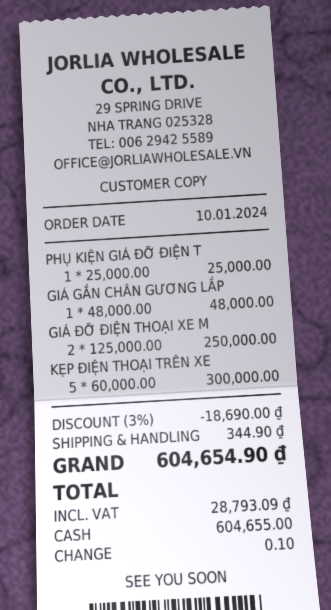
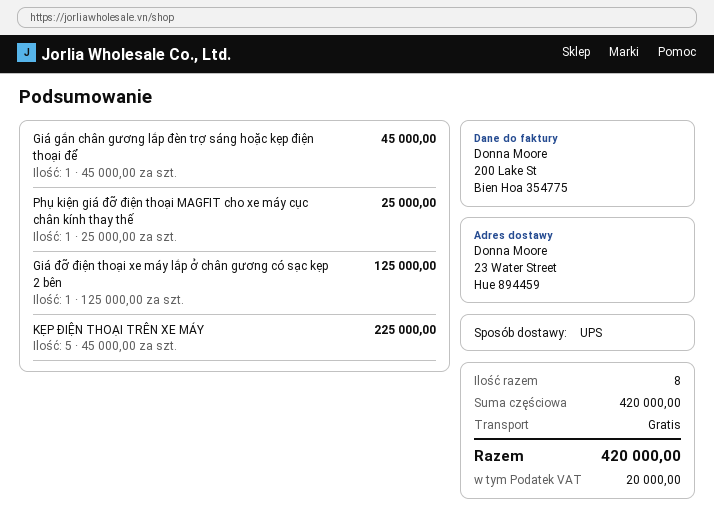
GIÁ GẮN CHÂN GƯƠNG LẮP: 1 x 48000.00 = 48000.00 -> 1 x 45000.00 = 45000.00
GIÁ ĐỠ ĐIỆN THOẠI XE M: 2 x 125000.00 = 250000.00 -> 1 x 125000.00 = 125000.00
KẸP ĐIỆN THOẠI TRÊN XE: 5 x 60000.00 = 300000.00 -> 5 x 45000.00 = 225000.00
discount: 3% = 18690.00 -> none
shipping: 344.90 -> 0.00
tax: 28793.09 -> 20000.00
total: 604654.90 -> 420000.00

